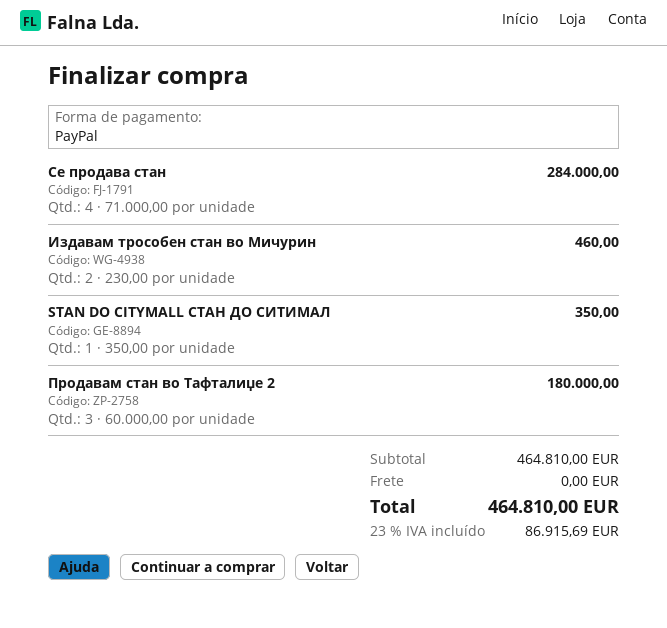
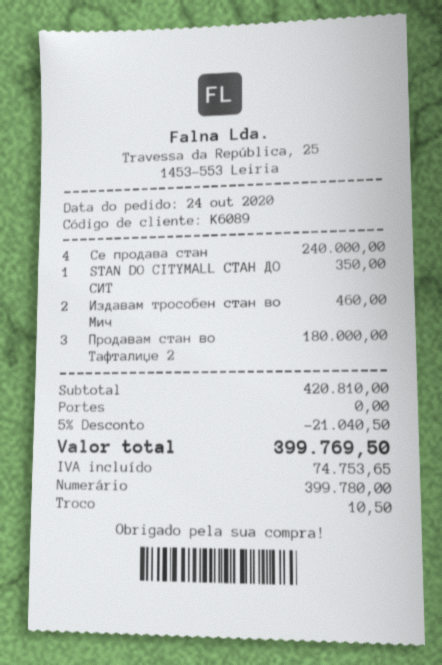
payment method: PayPal -> cash
Се продава стан: 4 for 284000.00 -> 4 for 240000.00
subtotal: 464810.00 -> 420810.00
discount: none -> 5% = 21040.50
tax: 86915.69 -> 74753.65
total: 464810.00 -> 399769.50

